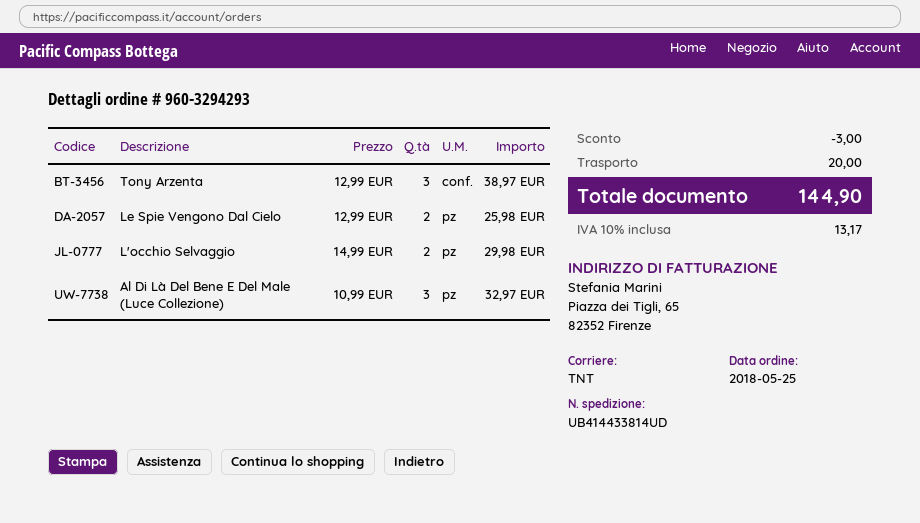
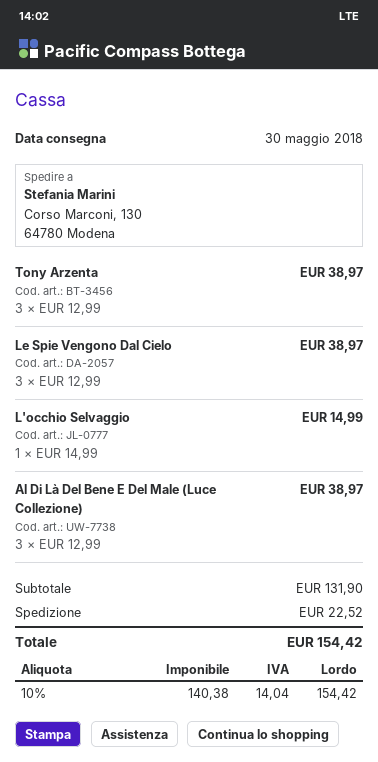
Le Spie Vengono Dal Cielo: 2 x 12.99 = 25.98 -> 3 x 12.99 = 38.97
L'occhio Selvaggio: 2 x 14.99 = 29.98 -> 1 x 14.99 = 14.99
Al Di Là Del Bene E Del Male (Luce Collezione): 3 x 10.99 = 32.97 -> 3 x 12.99 = 38.97
discount: 3.00 -> none
shipping: 20.00 -> 22.52
tax: 10% = 13.17 -> 10% = 14.04
total: 144.90 -> 154.42

